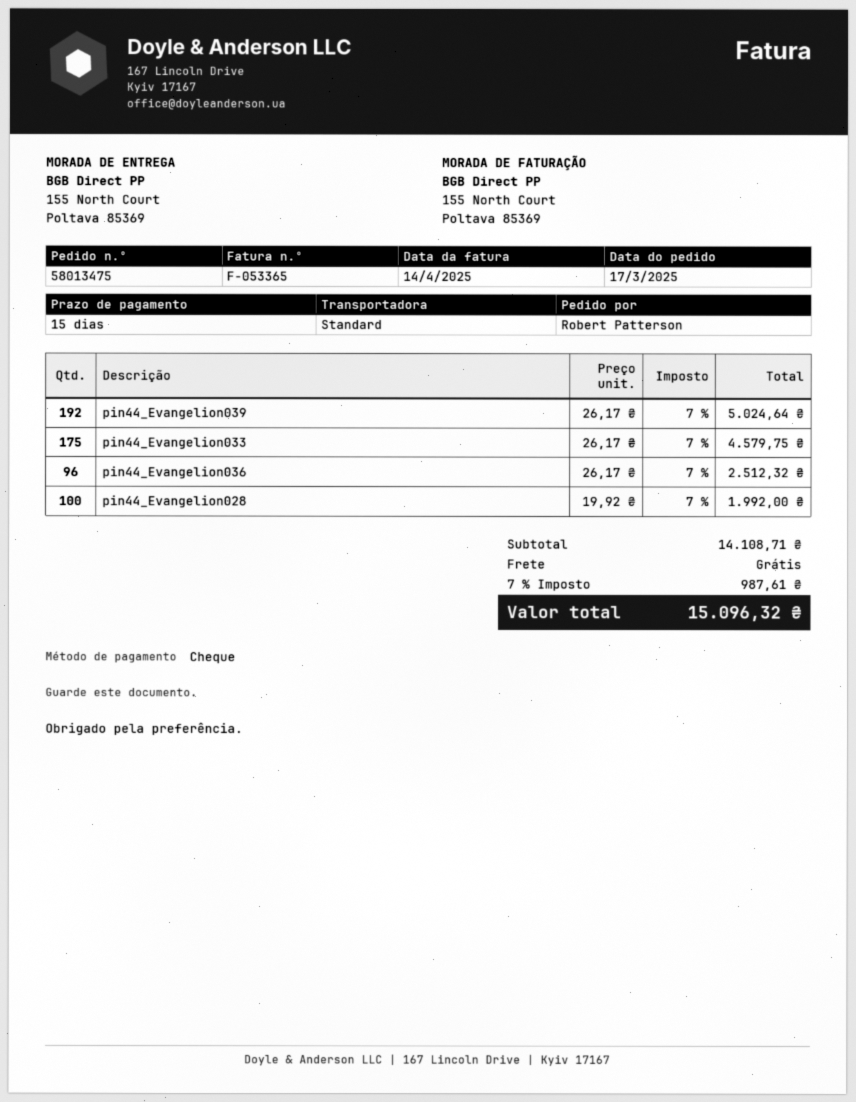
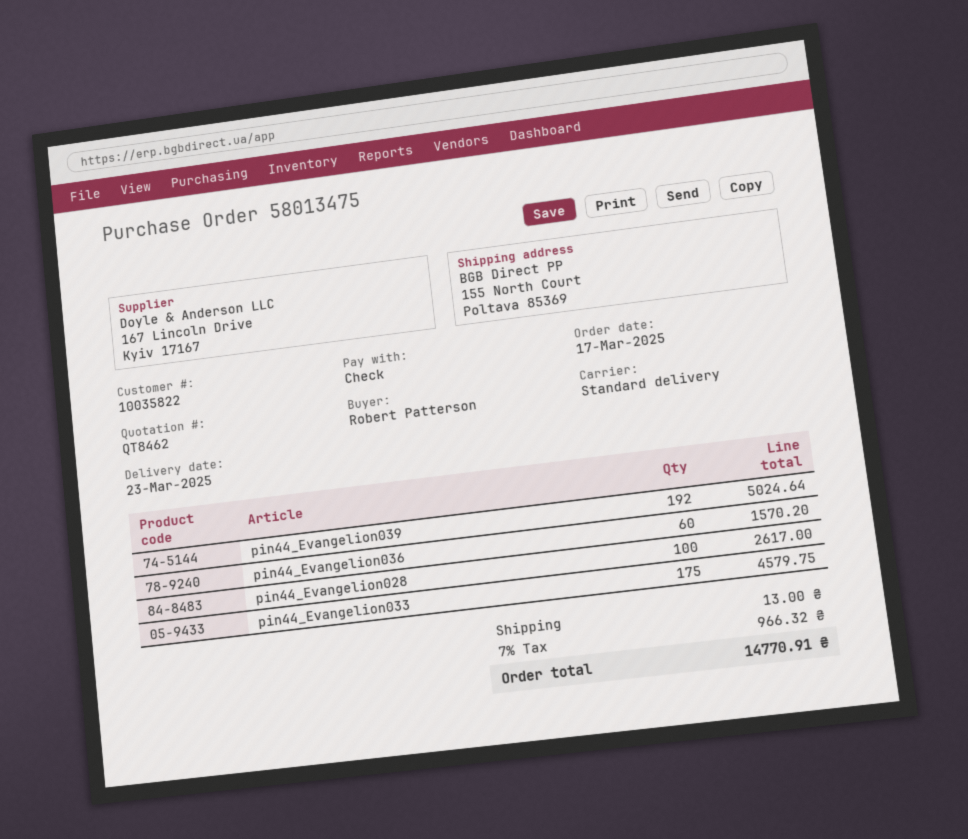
pin44_Evangelion036: 96 for 2512.32 -> 60 for 1570.20
pin44_Evangelion028: 100 for 1992.00 -> 100 for 2617.00
shipping: 0.00 -> 13.00
tax: 7% = 987.61 -> 7% = 966.32
total: 15096.32 -> 14770.91

